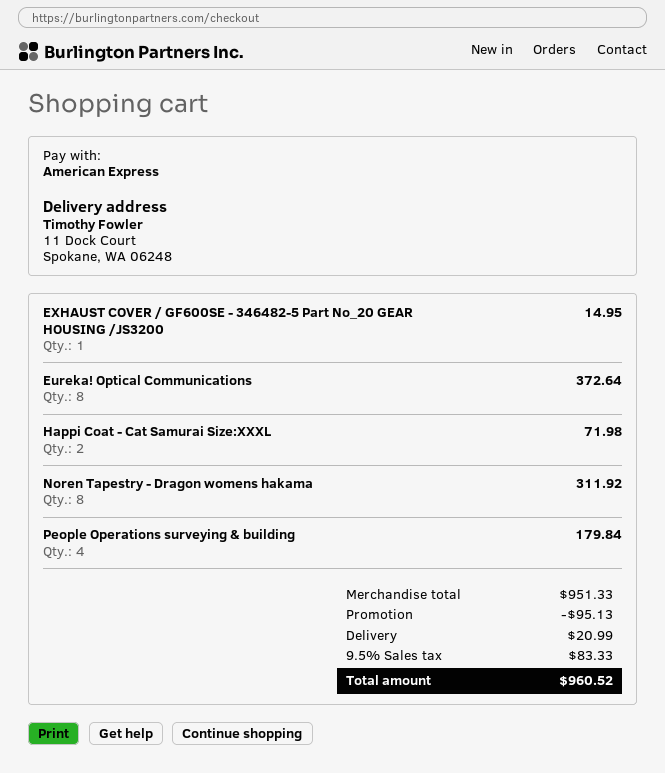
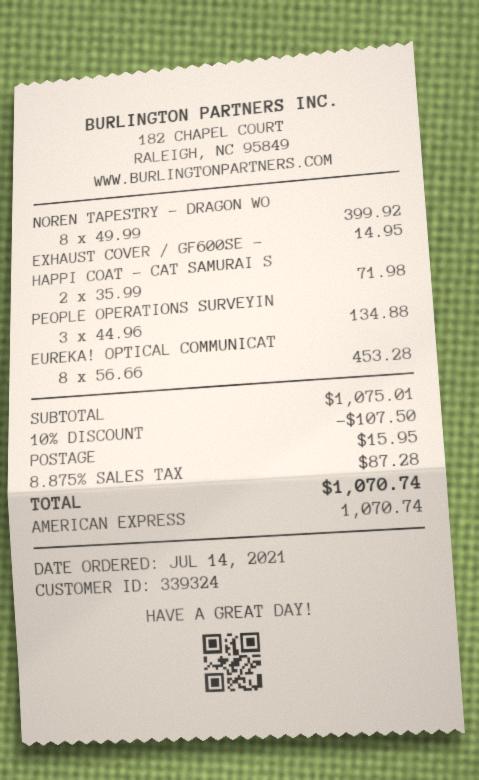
Eureka! Optical Communications: 8 for 372.64 -> 8 for 453.28
Noren Tapestry - Dragon womens hakama: 8 for 311.92 -> 8 for 399.92
People Operations surveying & building: 4 for 179.84 -> 3 for 134.88
subtotal: 951.33 -> 1075.01
discount: 95.13 -> 107.50
shipping: 20.99 -> 15.95
tax: 9.5% = 83.33 -> 8.875% = 87.28
total: 960.52 -> 1070.74

